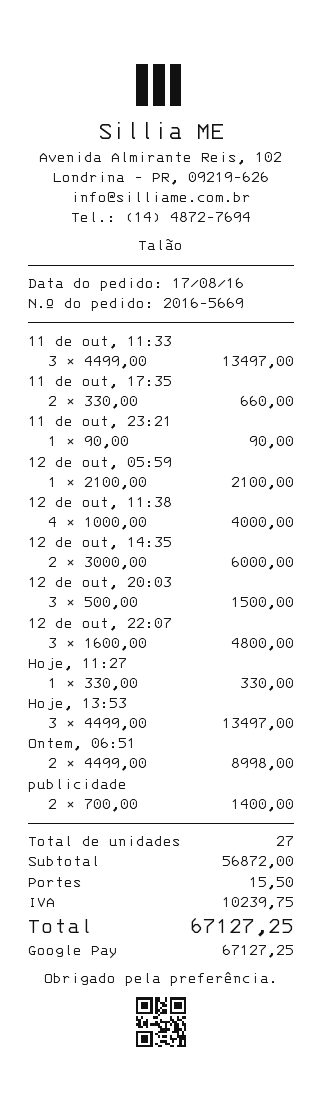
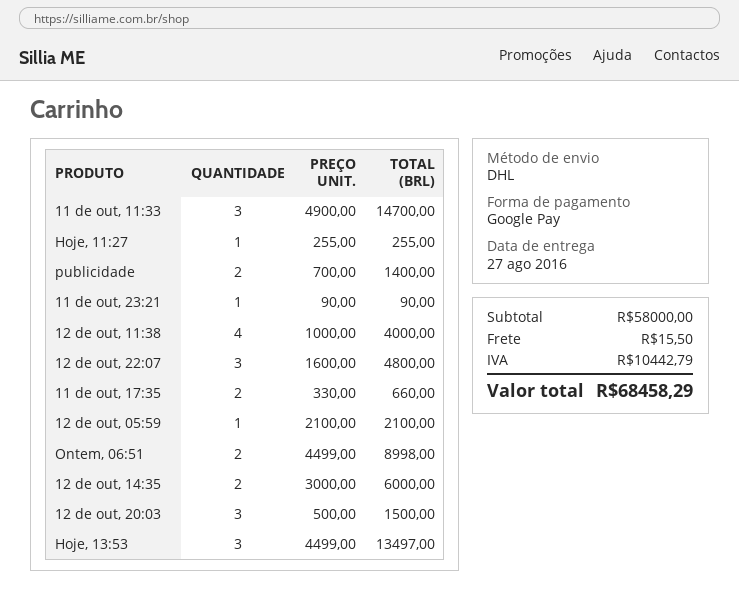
11 de out, 11:33: 3 x 4499.00 = 13497.00 -> 3 x 4900.00 = 14700.00
Hoje, 11:27: 1 x 330.00 = 330.00 -> 1 x 255.00 = 255.00
subtotal: 56872.00 -> 58000.00
tax: 10239.75 -> 10442.79
total: 67127.25 -> 68458.29

